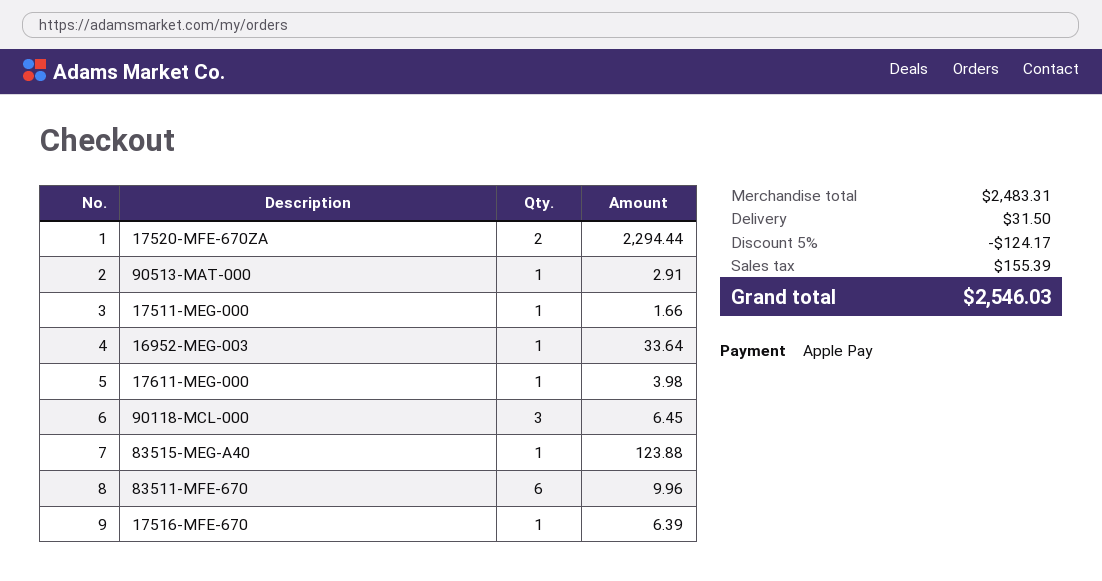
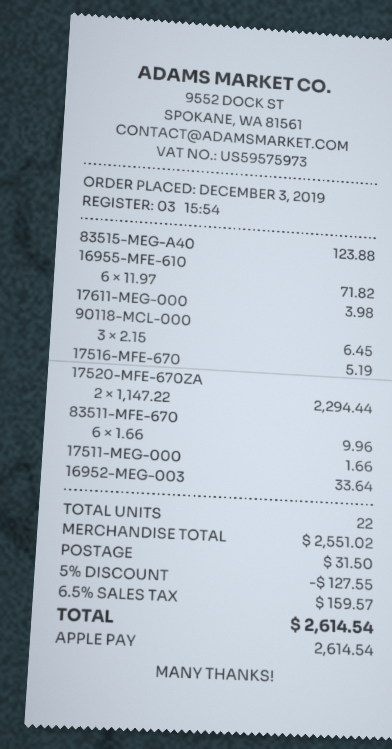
90513-MAT-000: 1 for 2.91 -> none
17516-MFE-670: 1 for 6.39 -> 1 for 5.19
16955-MFE-610: none -> 6 for 71.82
subtotal: 2483.31 -> 2551.02
discount: 5% = 124.17 -> 5% = 127.55
tax: 155.39 -> 159.57
total: 2546.03 -> 2614.54

